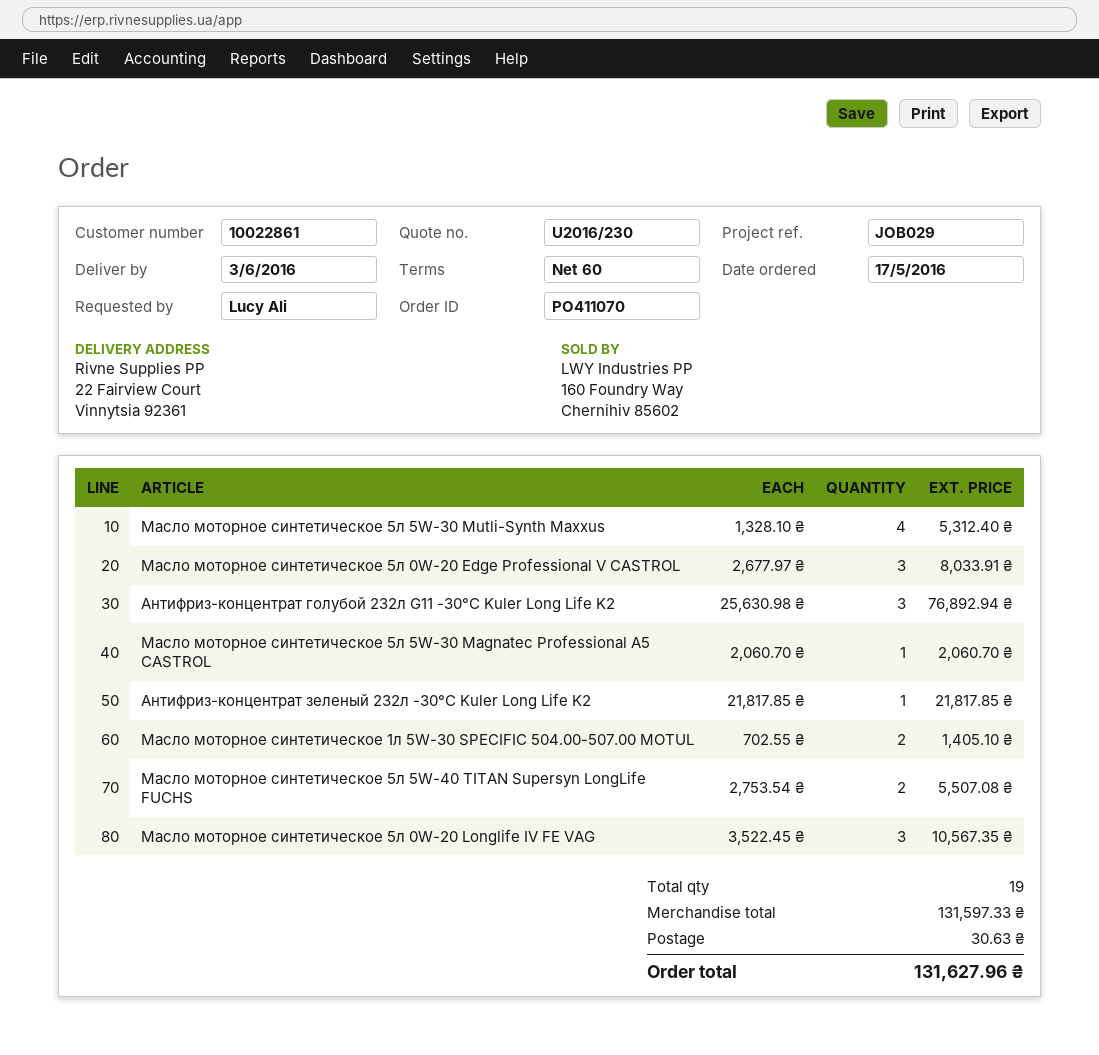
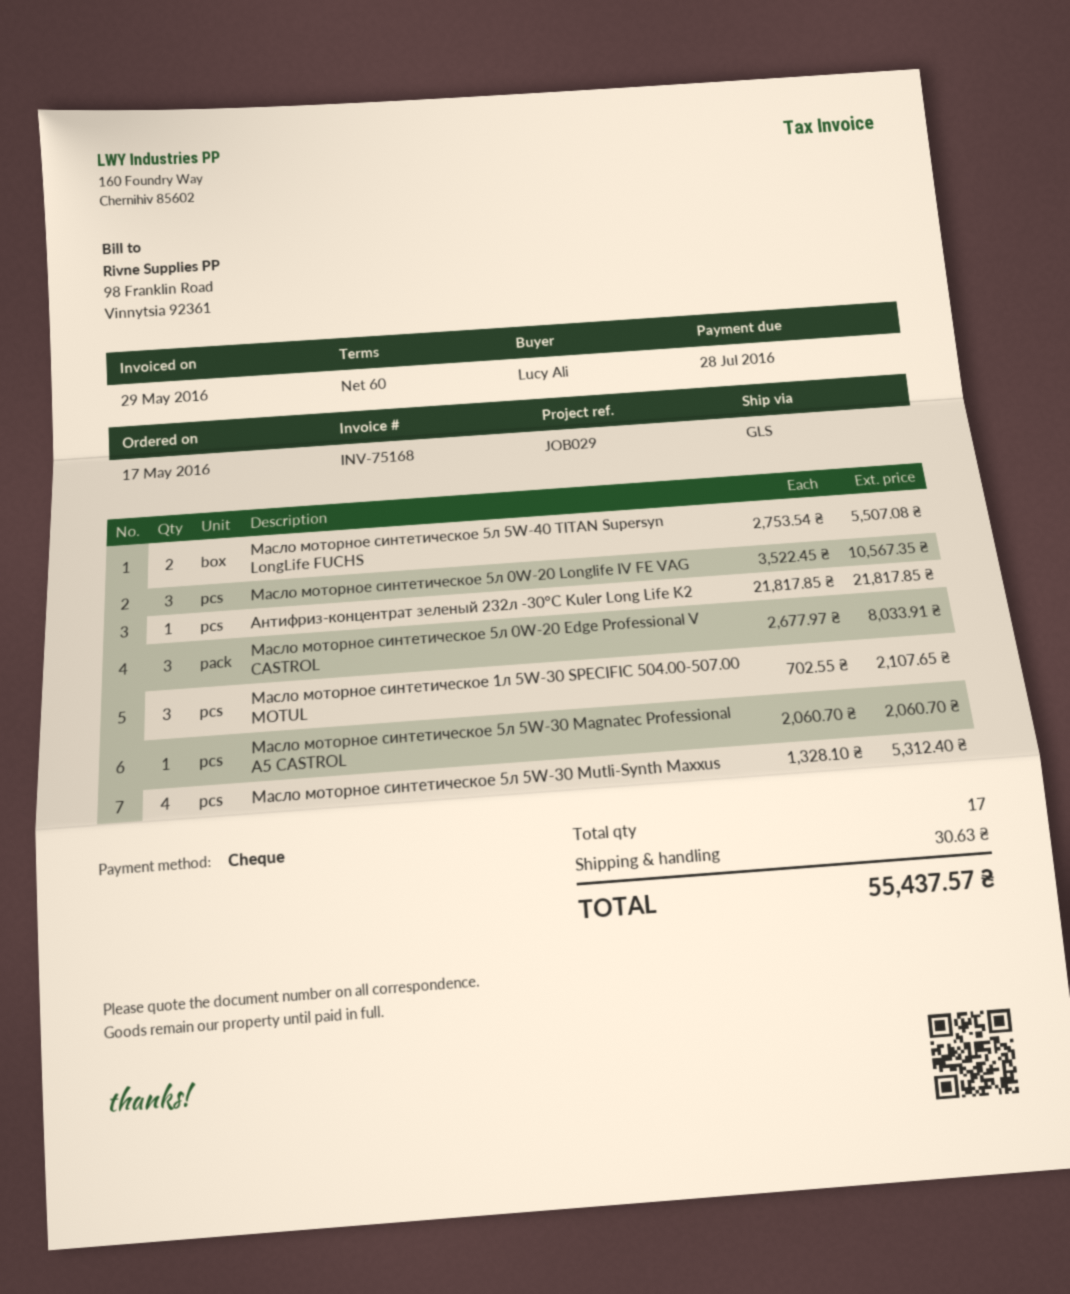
Антифриз-концентрат голубой 232л G11 -30°С Kuler Long Life K2: 3 x 25630.98 = 76892.94 -> none
Масло моторное синтетическое 1л 5W-30 SPECIFIC 504.00-507.00 MOTUL: 2 x 702.55 = 1405.10 -> 3 x 702.55 = 2107.65
total quantity: 19 -> 17
total: 131627.96 -> 55437.57

